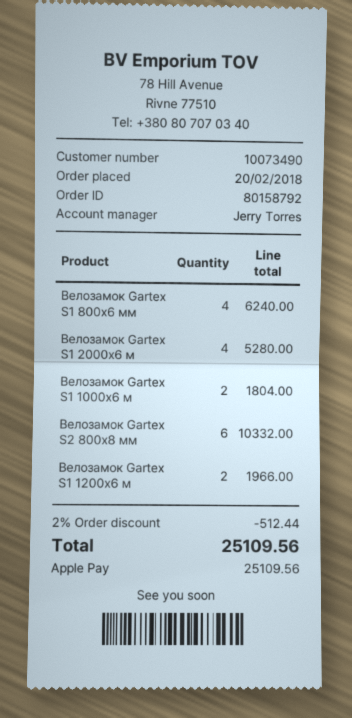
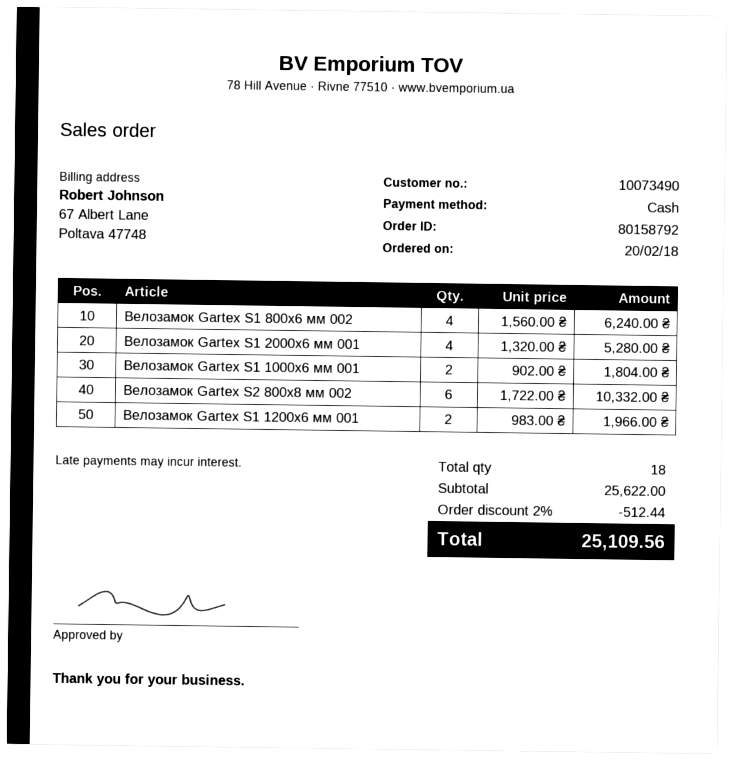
payment method: Apple Pay -> cash

